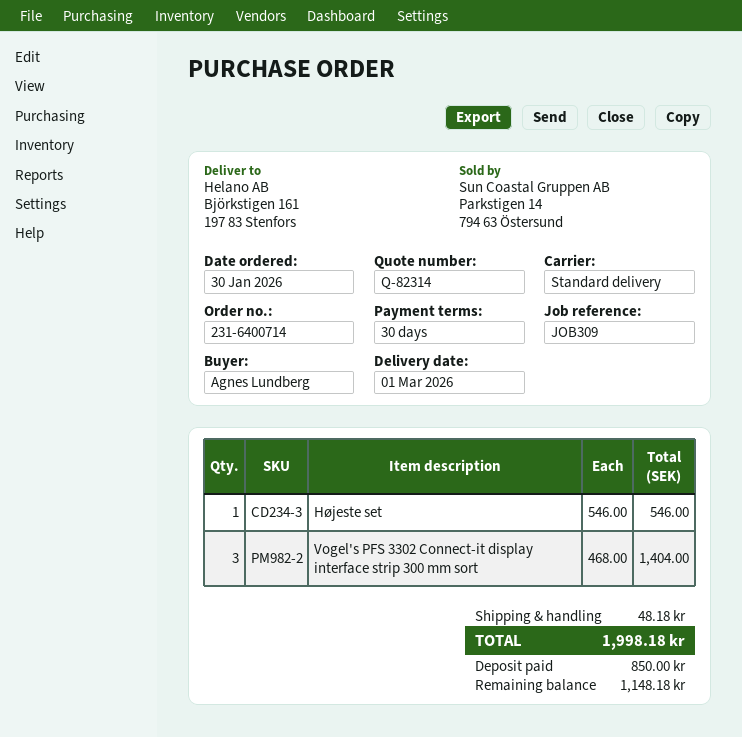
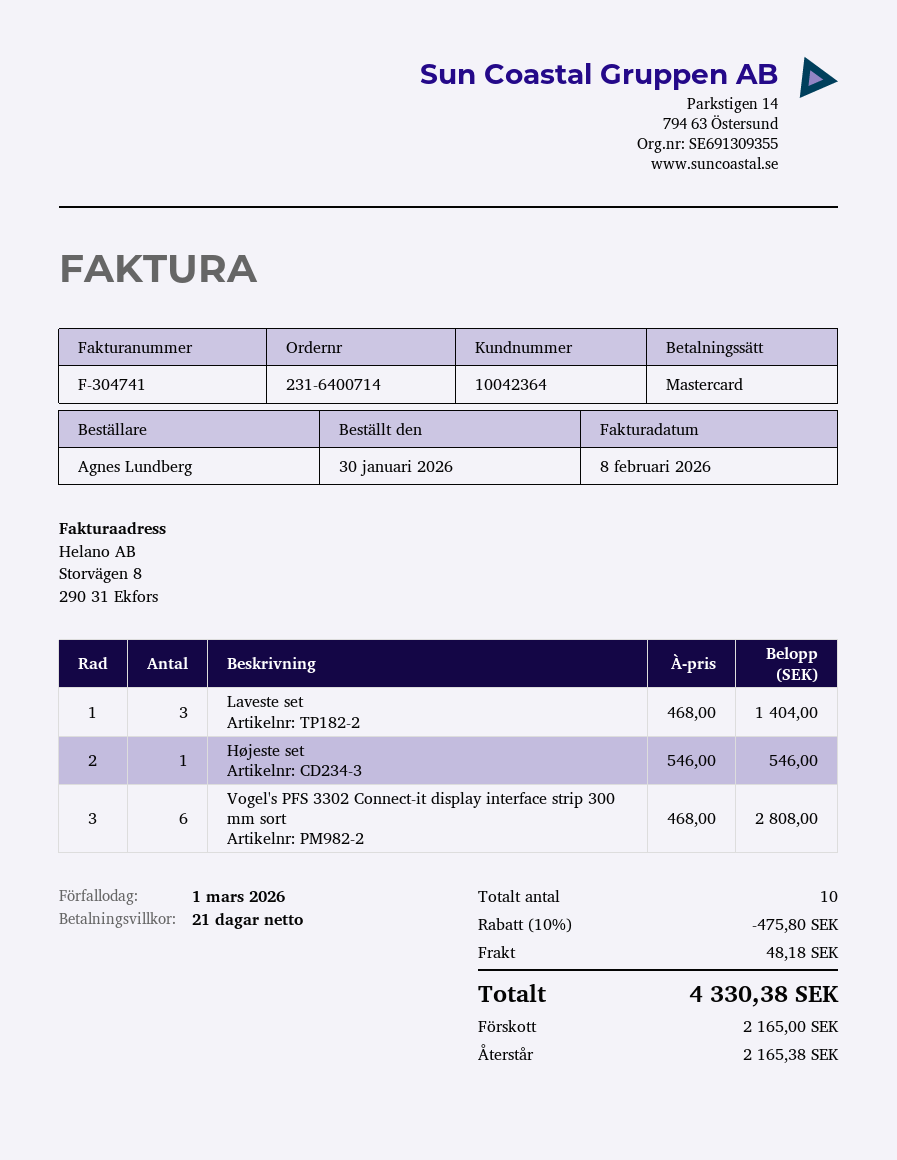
payment terms: 30 days -> 21 days
Vogel's PFS 3302 Connect-it display interface strip 300 mm sort: 3 x 468.00 = 1404.00 -> 6 x 468.00 = 2808.00
Laveste set: none -> 3 x 468.00 = 1404.00
discount: none -> 10% = 475.80
total: 1998.18 -> 4330.38
deposit: 850.00 -> 2165.00
balance: 1148.18 -> 2165.38

